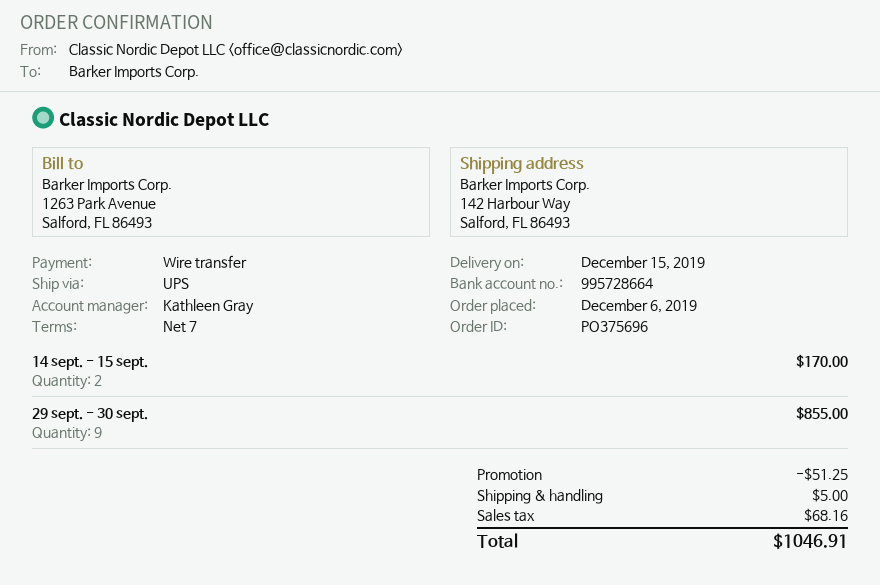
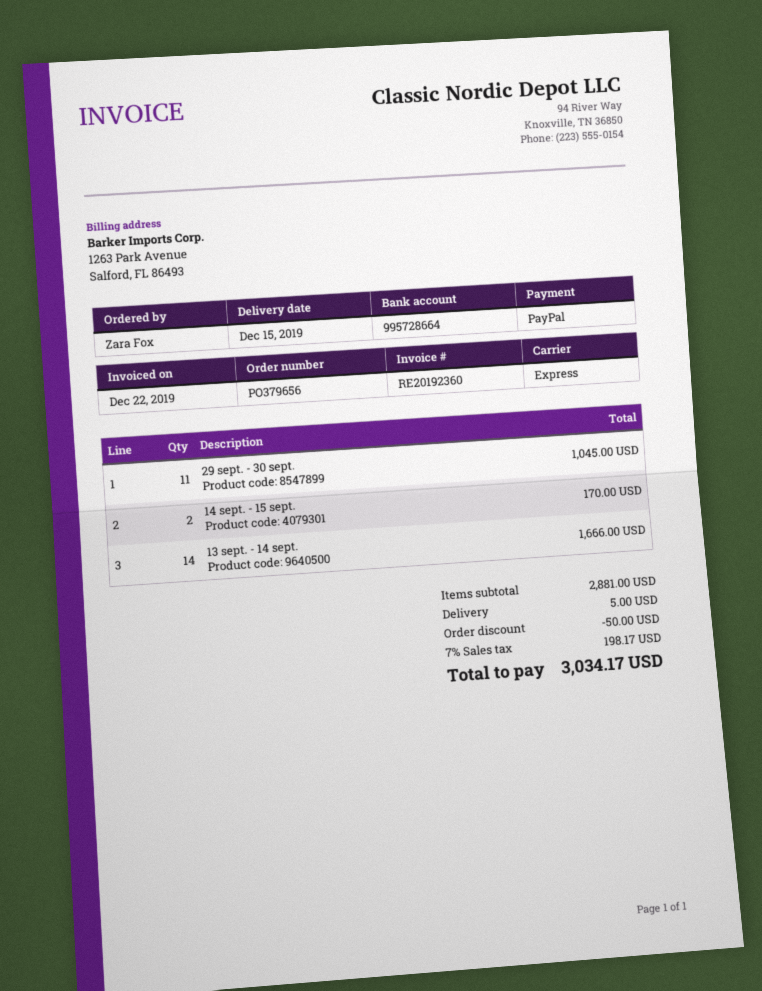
order number: PO375696 -> PO379656
payment method: bank transfer -> PayPal
shipping method: UPS -> express
29 sept. - 30 sept.: 9 for 855.00 -> 11 for 1045.00
13 sept. - 14 sept.: none -> 14 for 1666.00
discount: 51.25 -> 50.00
tax: 68.16 -> 198.17
total: 1046.91 -> 3034.17

